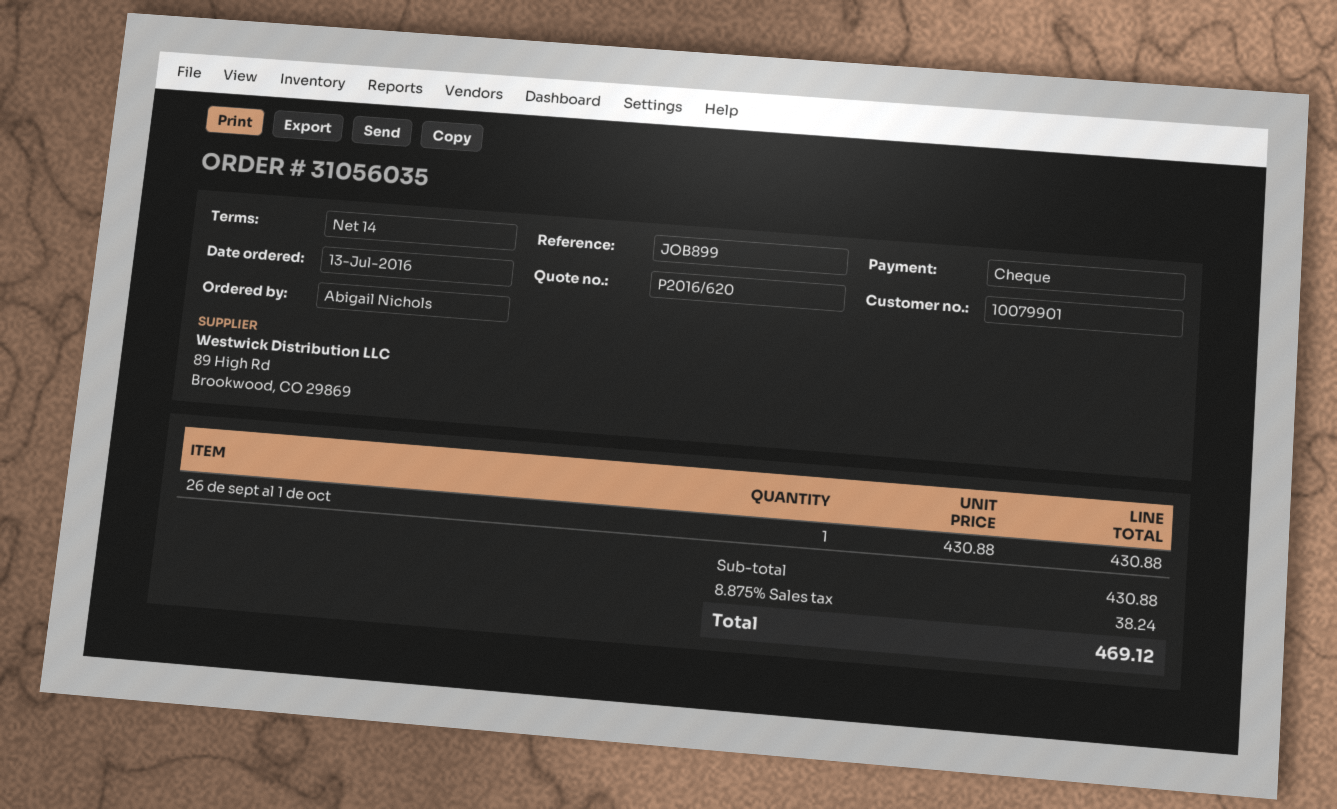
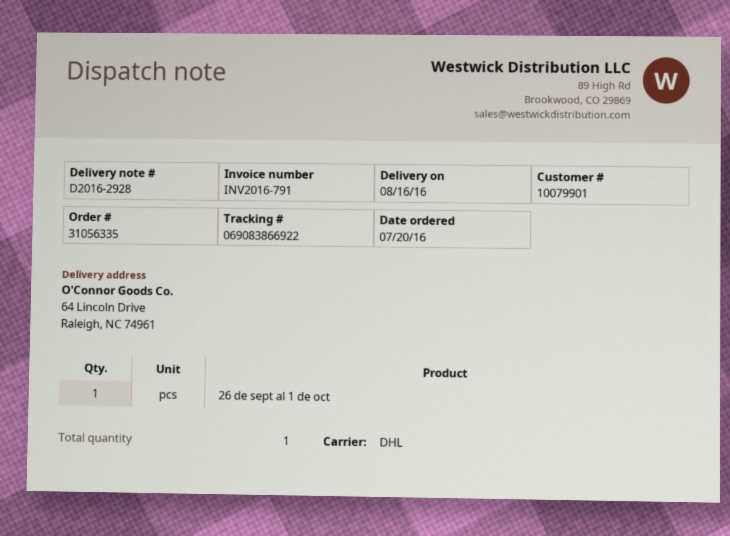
order number: 31056035 -> 31056335
order date: 2016-07-13 -> 2016-07-20

